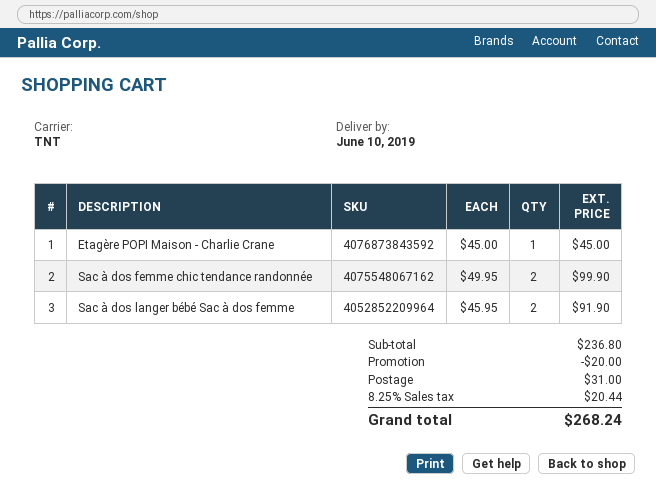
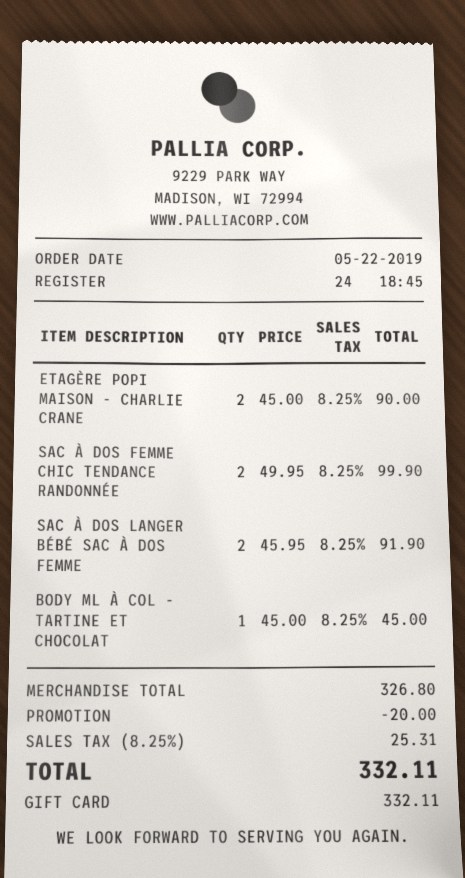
Etagère POPI Maison - Charlie Crane: 1 x 45.00 = 45.00 -> 2 x 45.00 = 90.00
BODY ML À COL - TARTINE ET CHOCOLAT: none -> 1 x 45.00 = 45.00
subtotal: 236.80 -> 326.80
shipping: 31.00 -> none
tax: 8.25% = 20.44 -> 8.25% = 25.31
total: 268.24 -> 332.11

